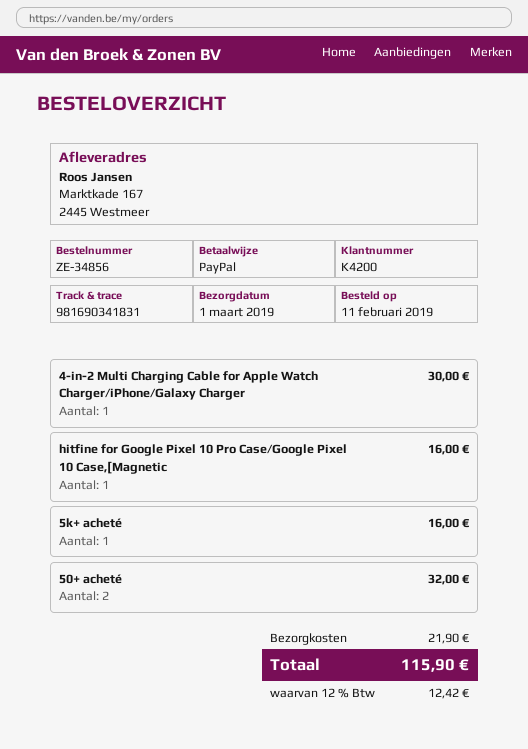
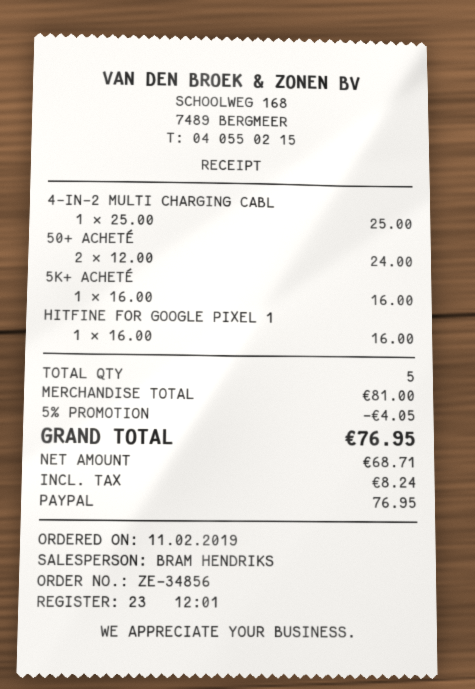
4-in-2 Multi Charging Cable for Apple Watch Charger/iPhone/Galaxy Charger: 1 for 30.00 -> 1 for 25.00
50+ acheté: 2 for 32.00 -> 2 for 24.00
discount: none -> 5% = 4.05
shipping: 21.90 -> none
tax: 12.42 -> 8.24
total: 115.90 -> 76.95

